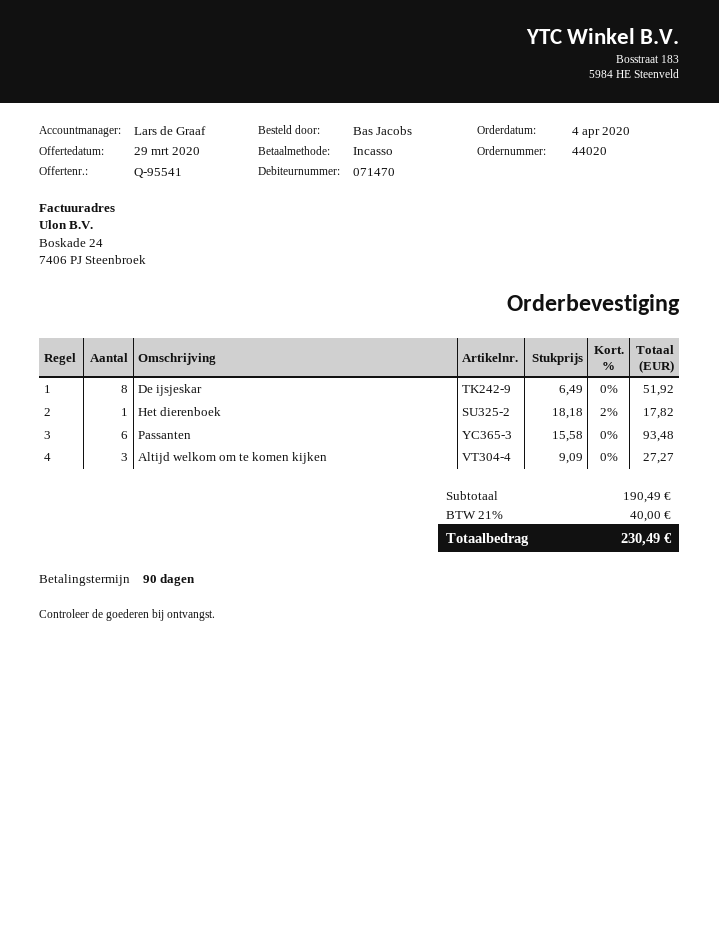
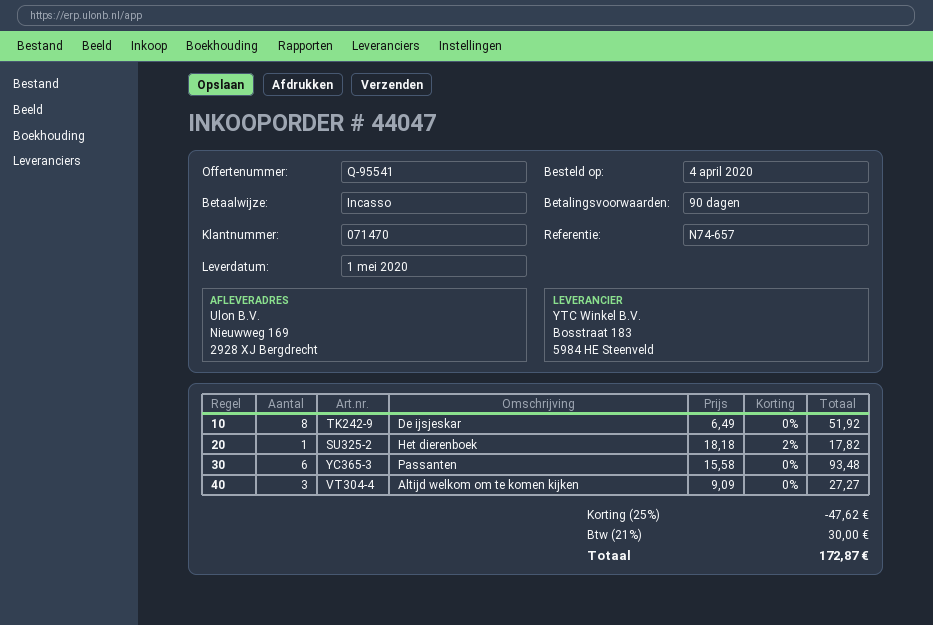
order number: 44020 -> 44047
discount: none -> 25% = 47.62
tax: 21% = 40.00 -> 21% = 30.00
total: 230.49 -> 172.87

